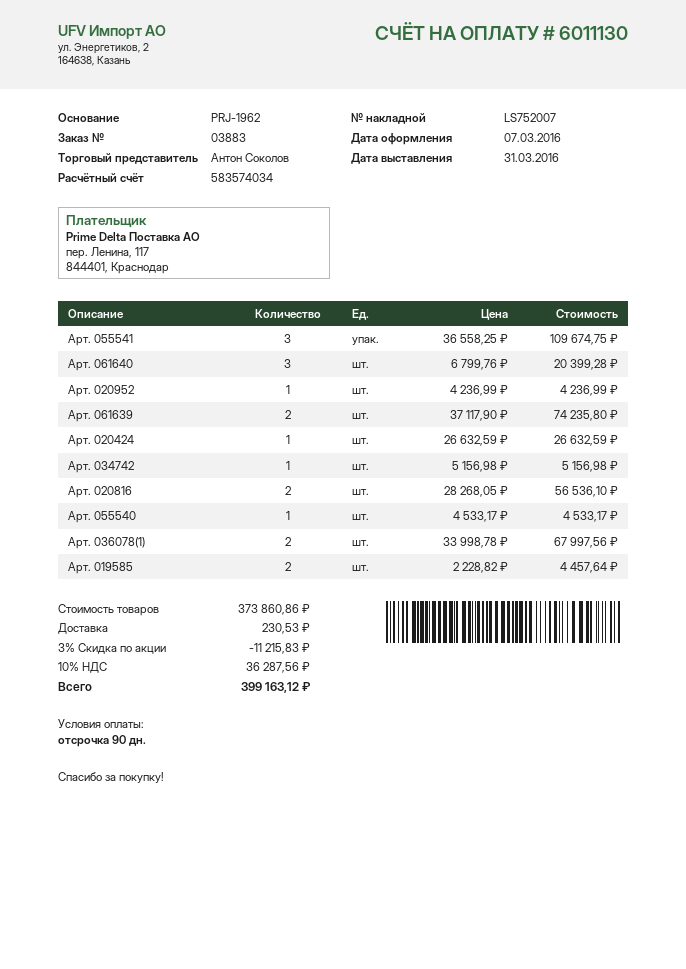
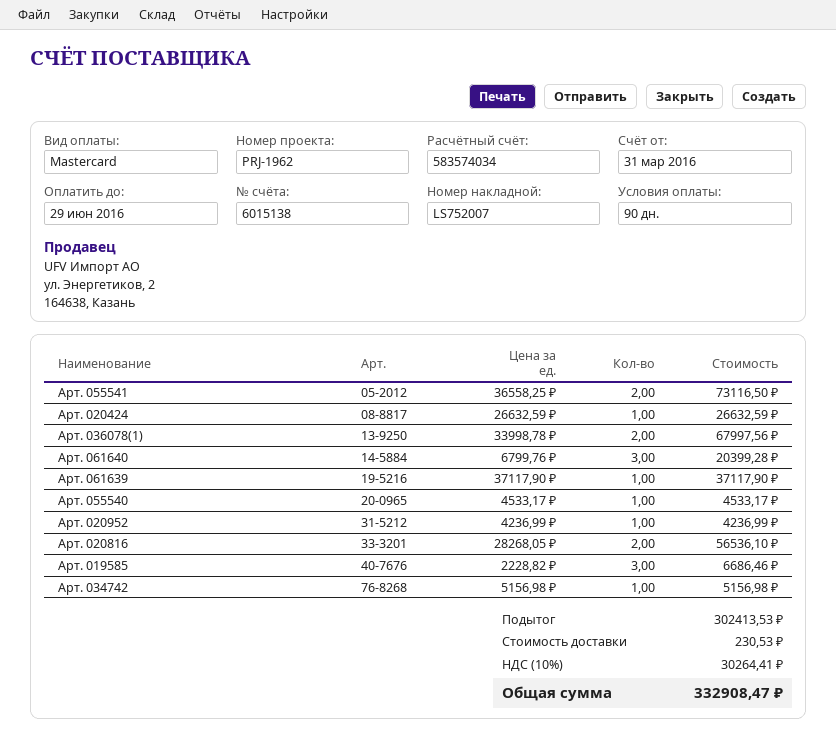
invoice number: 6011130 -> 6015138
Арт. 055541: 3 x 36558.25 = 109674.75 -> 2 x 36558.25 = 73116.50
Арт. 061639: 2 x 37117.90 = 74235.80 -> 1 x 37117.90 = 37117.90
Арт. 019585: 2 x 2228.82 = 4457.64 -> 3 x 2228.82 = 6686.46
subtotal: 373860.86 -> 302413.53
discount: 3% = 11215.83 -> none
tax: 10% = 36287.56 -> 10% = 30264.41
total: 399163.12 -> 332908.47

